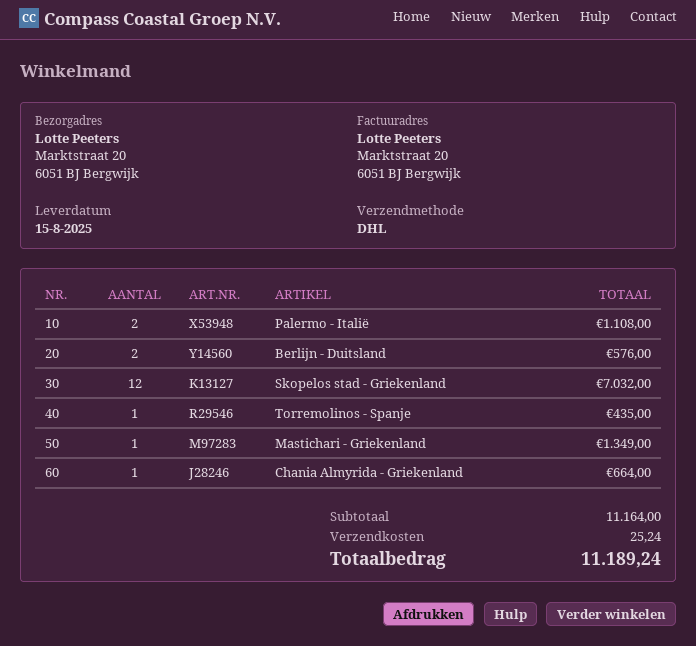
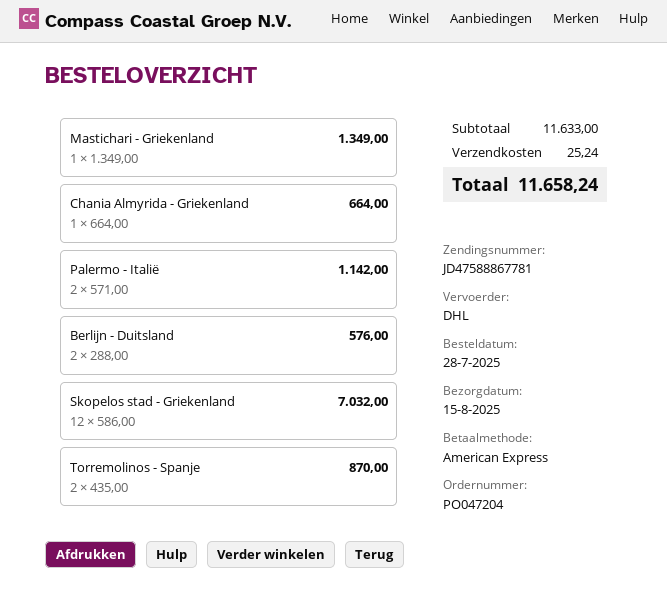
Palermo - Italië: 2 for 1108.00 -> 2 for 1142.00
Torremolinos - Spanje: 1 for 435.00 -> 2 for 870.00
subtotal: 11164.00 -> 11633.00
total: 11189.24 -> 11658.24

